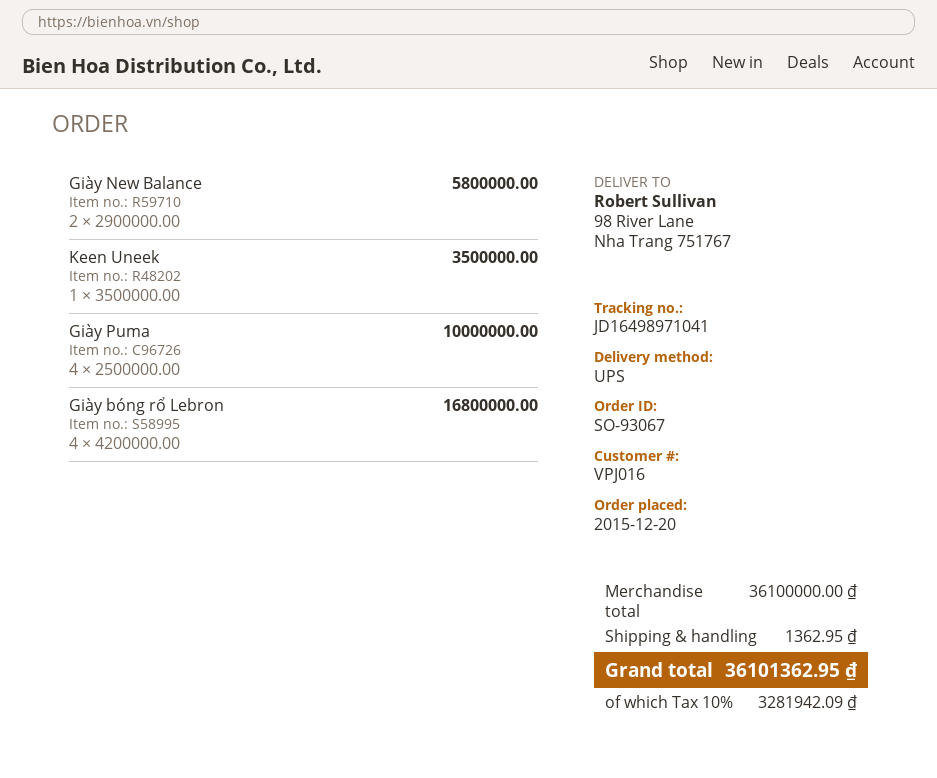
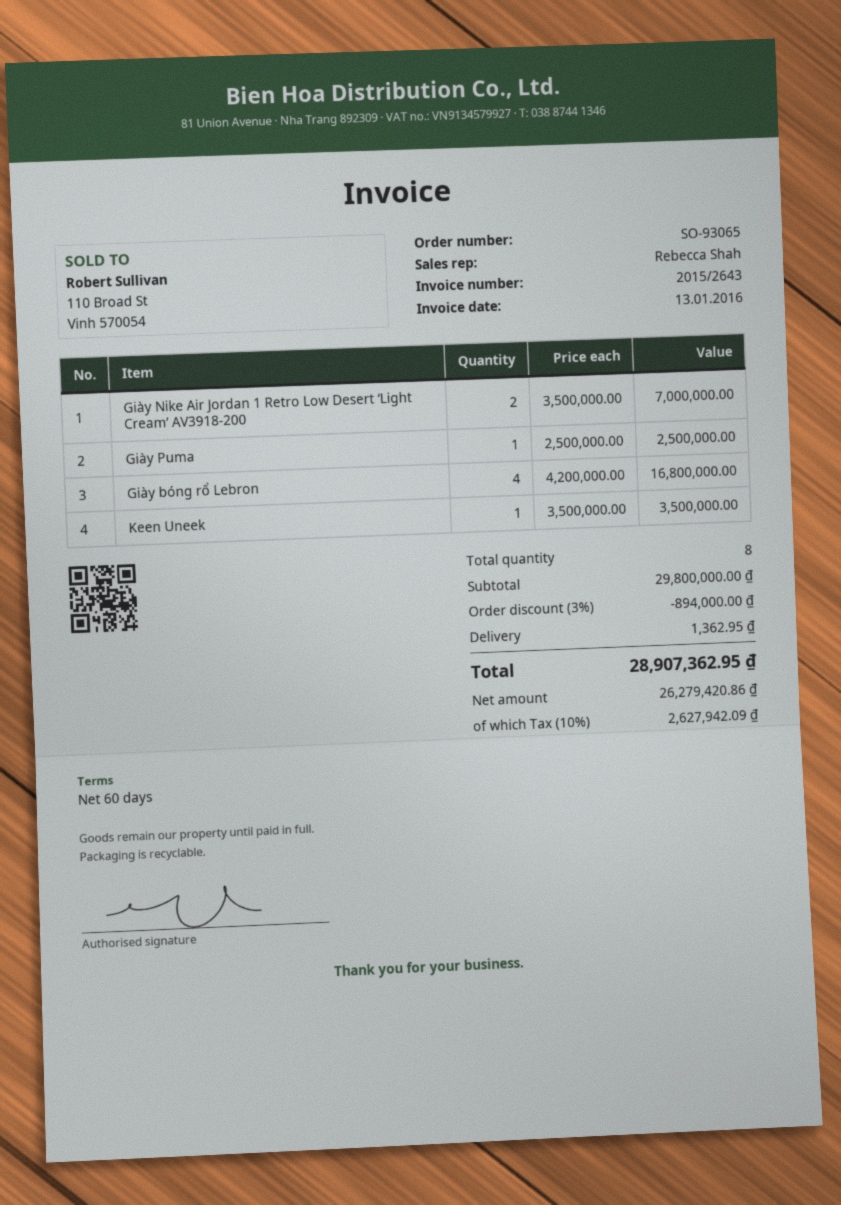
order number: SO-93067 -> SO-93065
Giày New Balance: 2 x 2900000.00 = 5800000.00 -> none
Giày Puma: 4 x 2500000.00 = 10000000.00 -> 1 x 2500000.00 = 2500000.00
Giày Nike Air Jordan 1 Retro Low Desert ‘Light Cream’ AV3918-200: none -> 2 x 3500000.00 = 7000000.00
subtotal: 36100000.00 -> 29800000.00
discount: none -> 3% = 894000.00
tax: 10% = 3281942.09 -> 10% = 2627942.09
total: 36101362.95 -> 28907362.95

